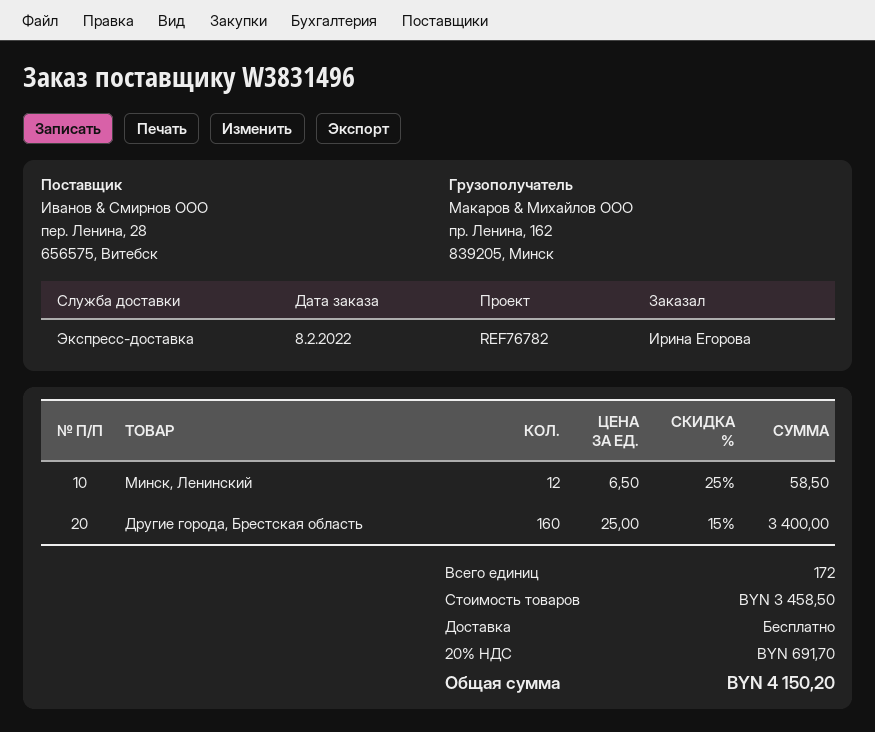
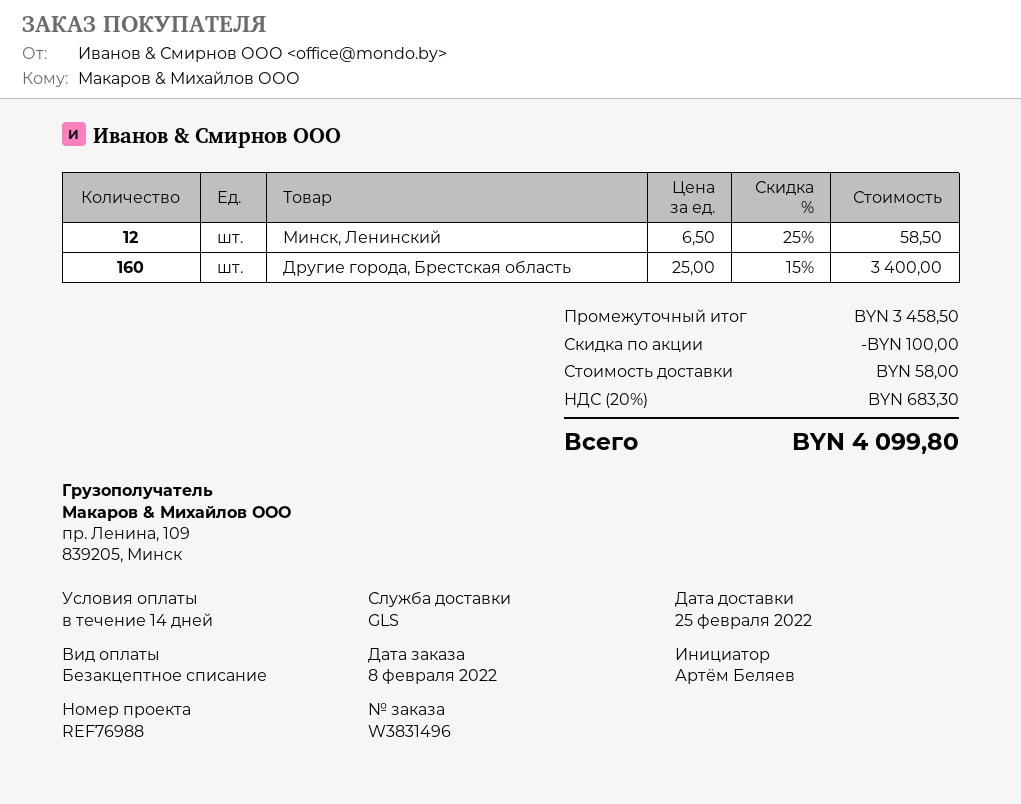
reference: REF76782 -> REF76988
ordered by: Ирина Егорова -> Артём Беляев
shipping method: express -> GLS
ship to: пр. Ленина, 162, 839205, Минск -> пр. Ленина, 109, 839205, Минск
discount: none -> 100.00
shipping: 0.00 -> 58.00
tax: 20% = 691.70 -> 20% = 683.30
total: 4150.20 -> 4099.80

